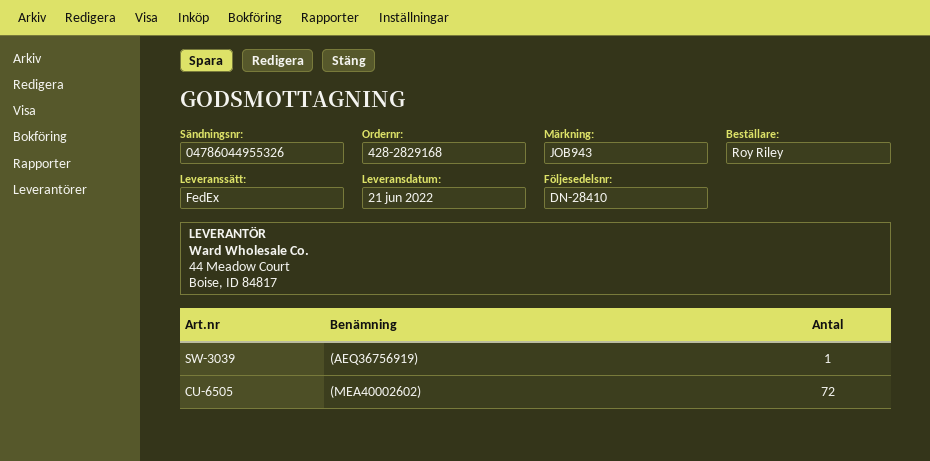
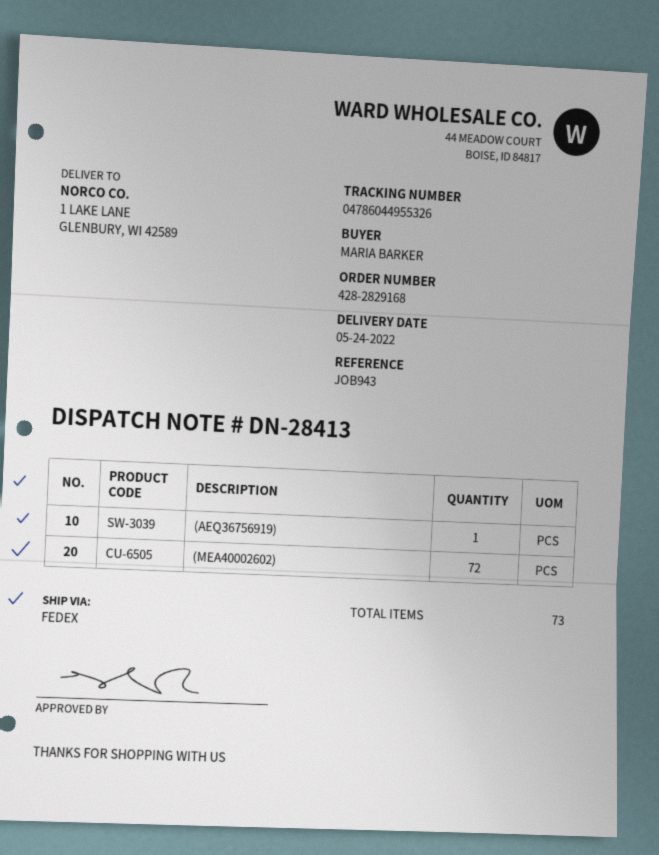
delivery note number: DN-28410 -> DN-28413
delivery date: 2022-06-21 -> 2022-05-24
ordered by: Roy Riley -> MARIA BARKER

